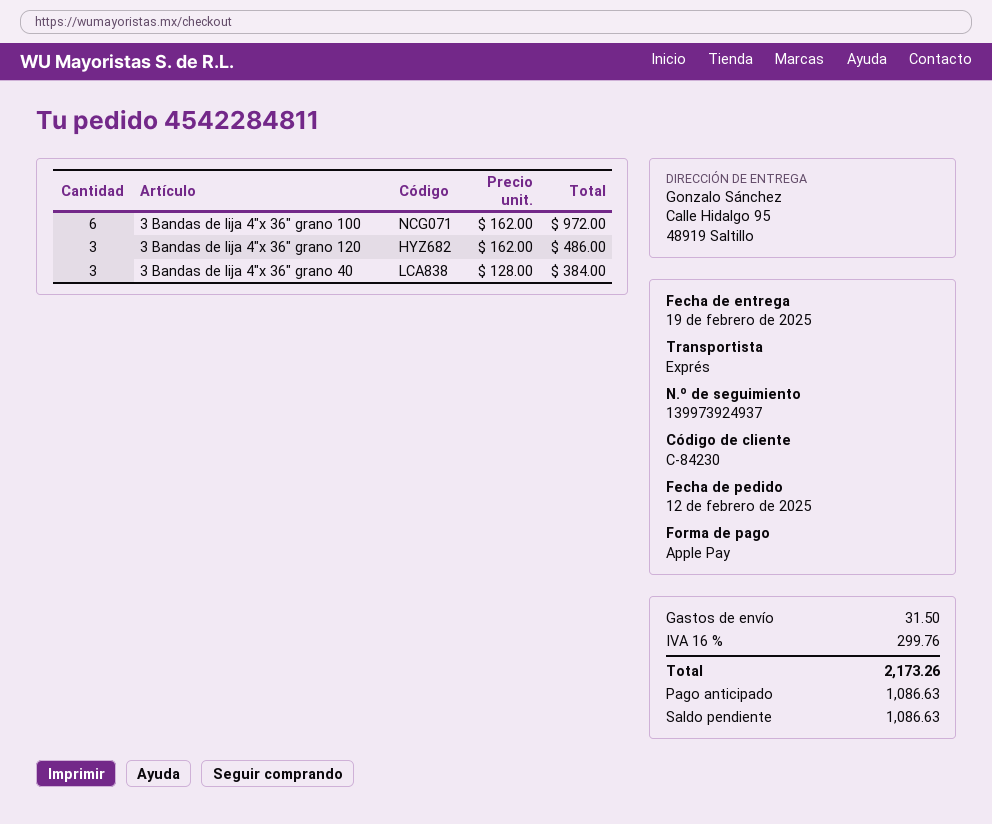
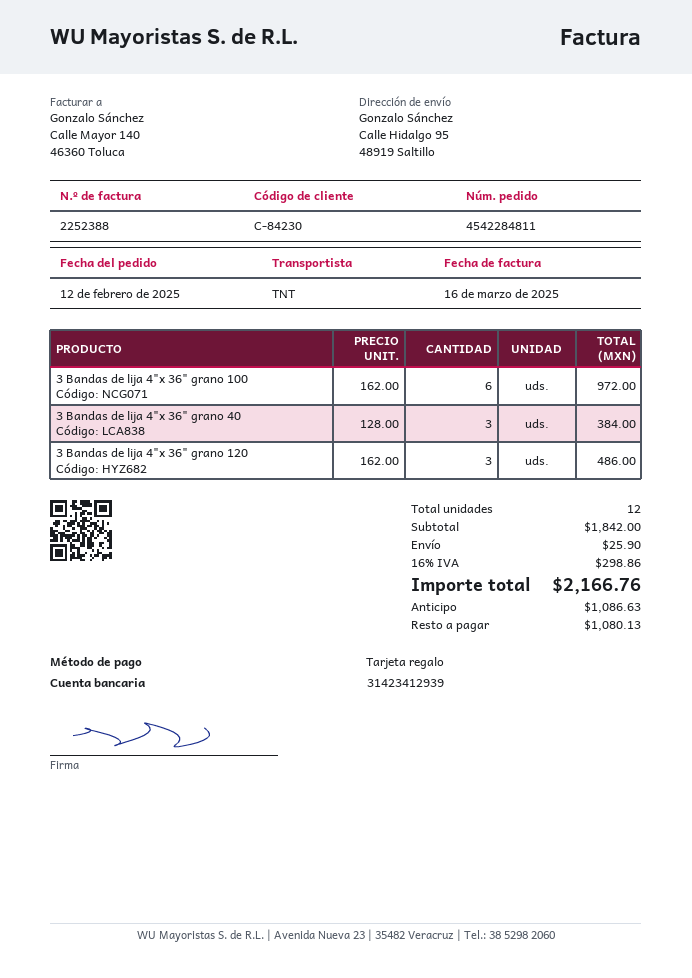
payment method: Apple Pay -> gift card
shipping method: express -> TNT
shipping: 31.50 -> 25.90
tax: 16% = 299.76 -> 16% = 298.86
total: 2173.26 -> 2166.76
balance: 1086.63 -> 1080.13

